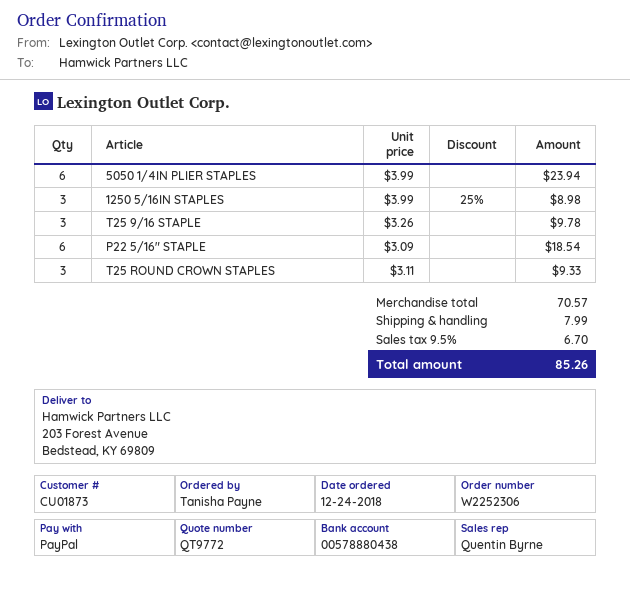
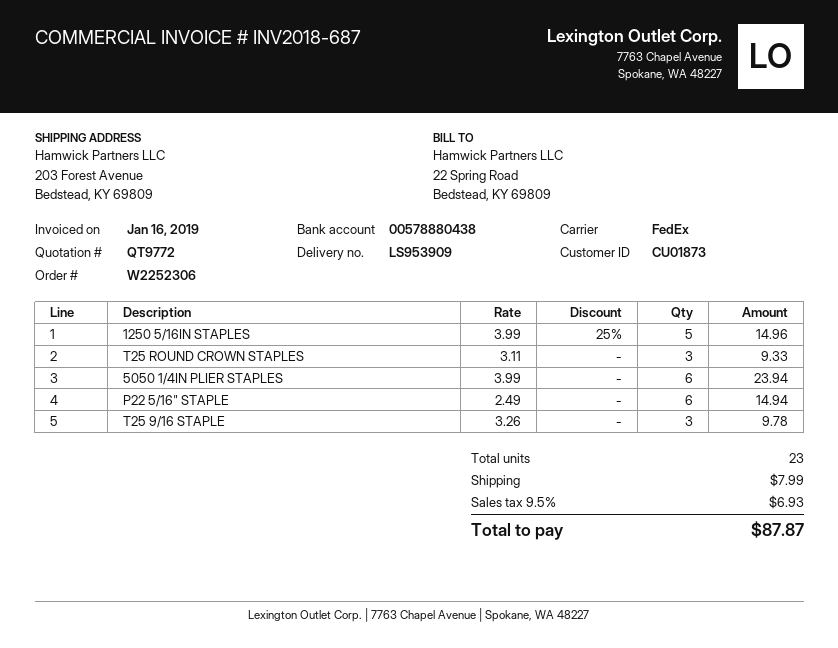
1250 5/16IN STAPLES: 3 x 3.99 - 25% = 8.98 -> 5 x 3.99 - 25% = 14.96
P22 5/16" STAPLE: 6 x 3.09 = 18.54 -> 6 x 2.49 = 14.94
tax: 9.5% = 6.70 -> 9.5% = 6.93
total: 85.26 -> 87.87

